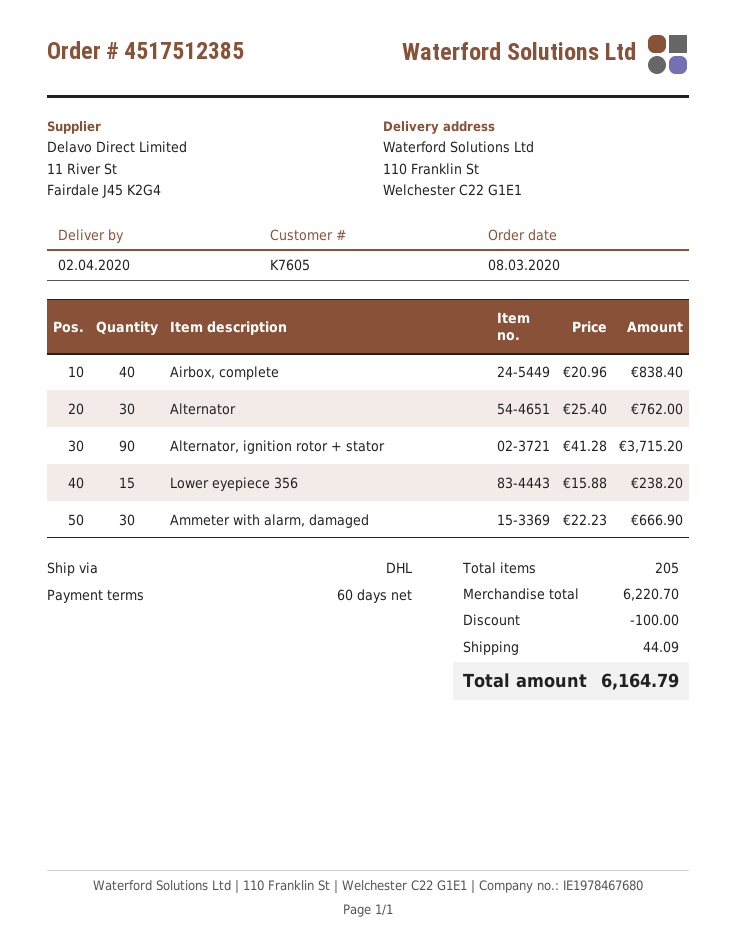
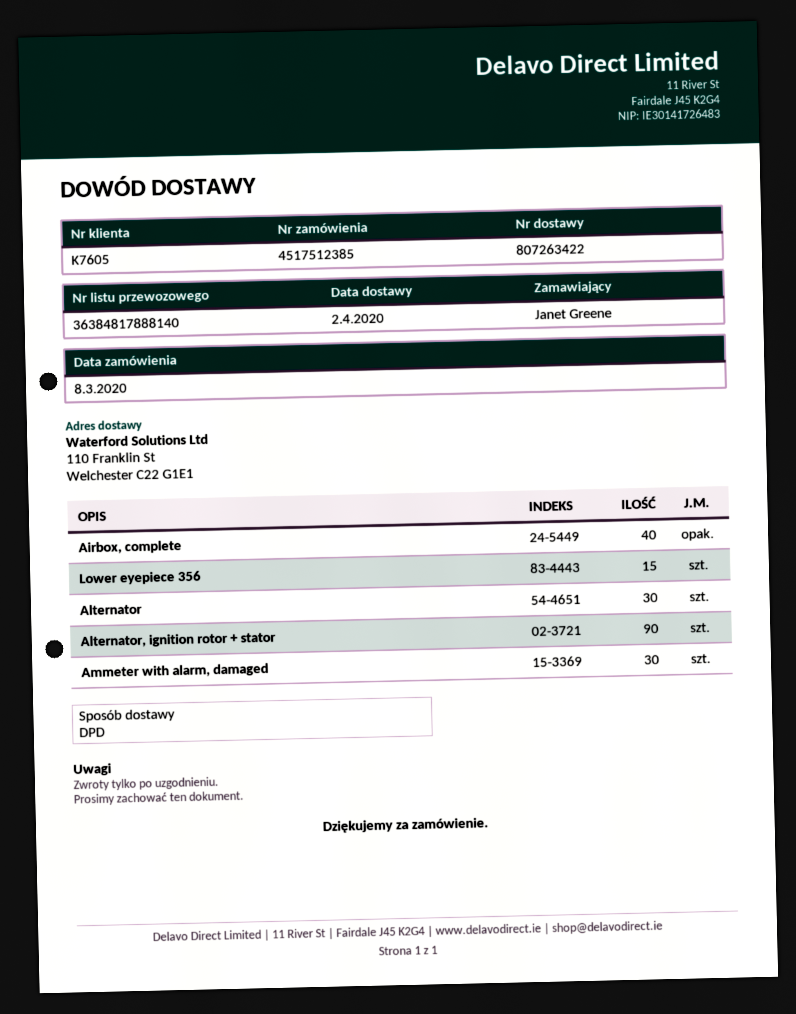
shipping method: DHL -> DPD

